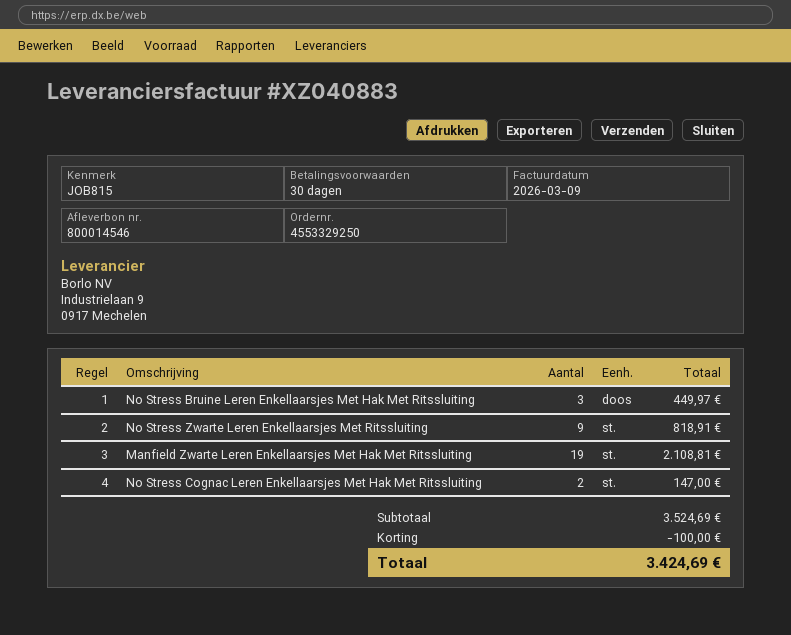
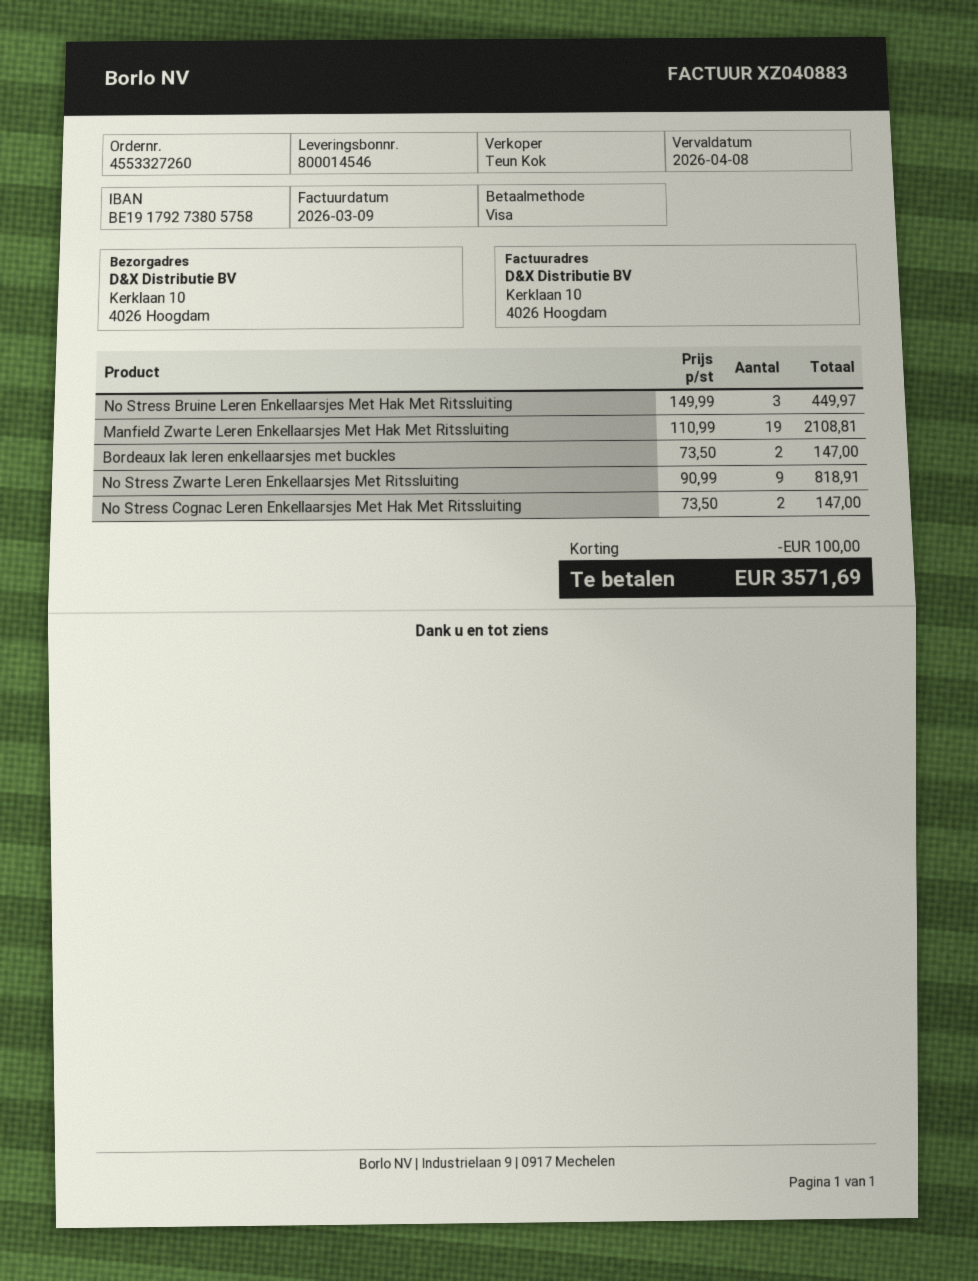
order number: 4553329250 -> 4553327260
Bordeaux lak leren enkellaarsjes met buckles: none -> 2 for 147.00
total: 3424.69 -> 3571.69

